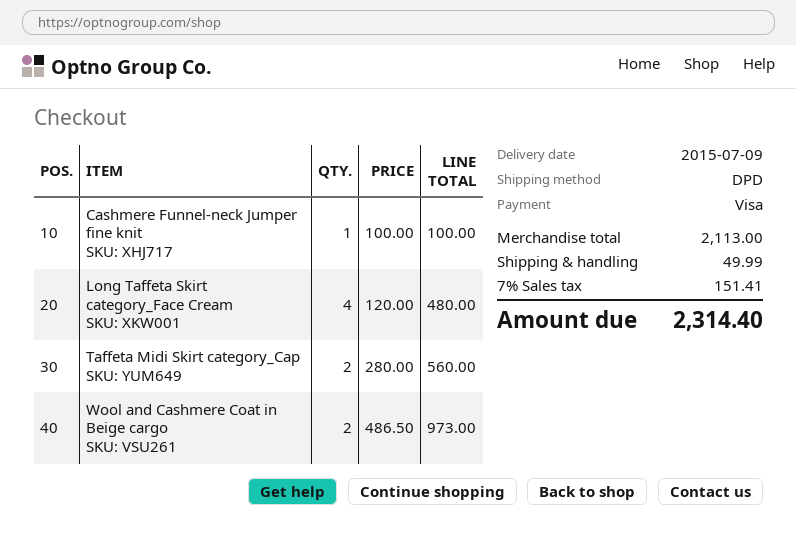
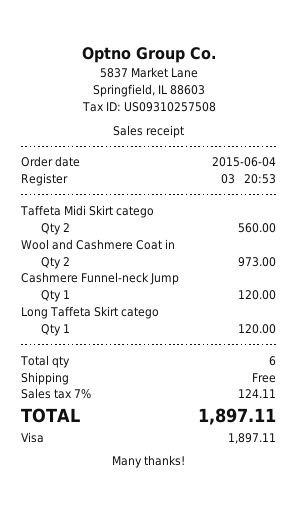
Cashmere Funnel-neck Jumper fine knit: 1 for 100.00 -> 1 for 120.00
Long Taffeta Skirt category_Face Cream: 4 for 480.00 -> 1 for 120.00
shipping: 49.99 -> 0.00
tax: 7% = 151.41 -> 7% = 124.11
total: 2314.40 -> 1897.11

